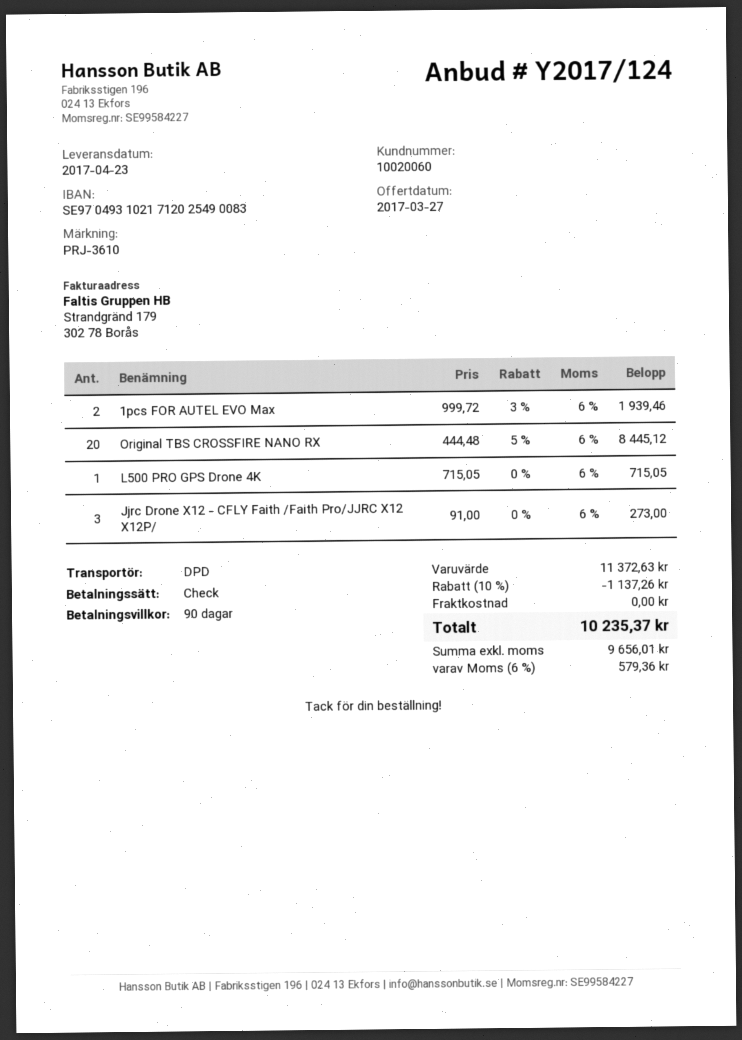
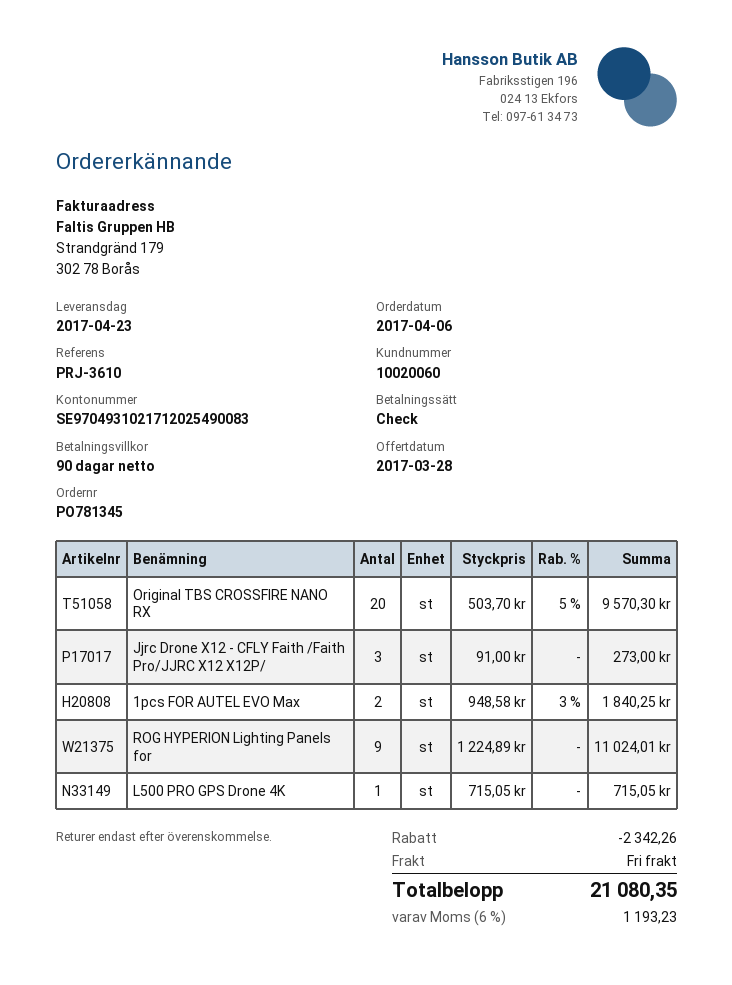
quote date: 2017-03-27 -> 2017-03-28
1pcs FOR AUTEL EVO Max: 2 x 999.72 - 3% = 1939.46 -> 2 x 948.58 - 3% = 1840.25
Original TBS CROSSFIRE NANO RX: 20 x 444.48 - 5% = 8445.12 -> 20 x 503.70 - 5% = 9570.30
ROG HYPERION Lighting Panels for: none -> 9 x 1224.89 = 11024.01
discount: 1137.26 -> 2342.26
tax: 6% = 579.36 -> 6% = 1193.23
total: 10235.37 -> 21080.35

